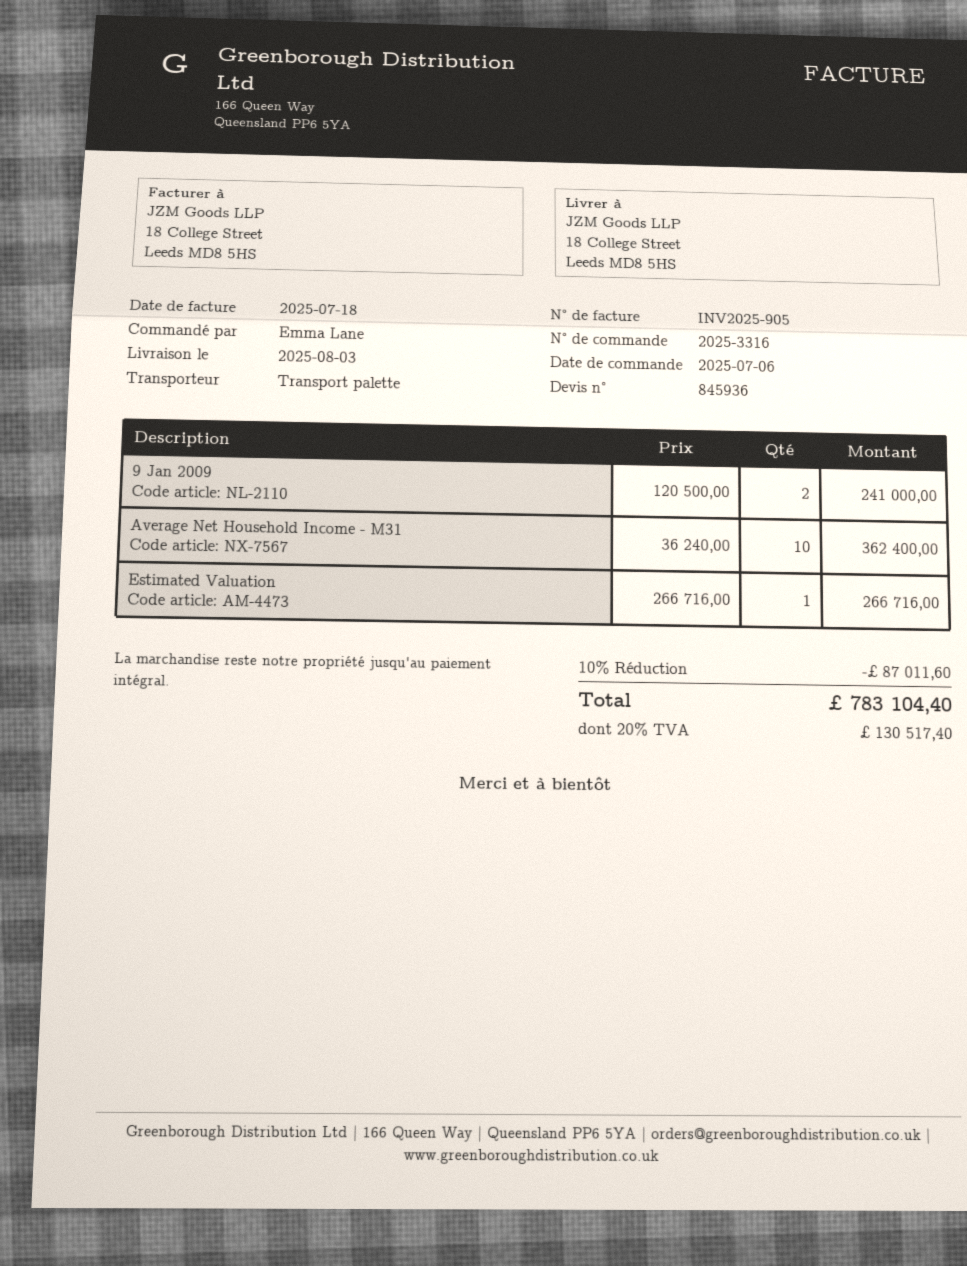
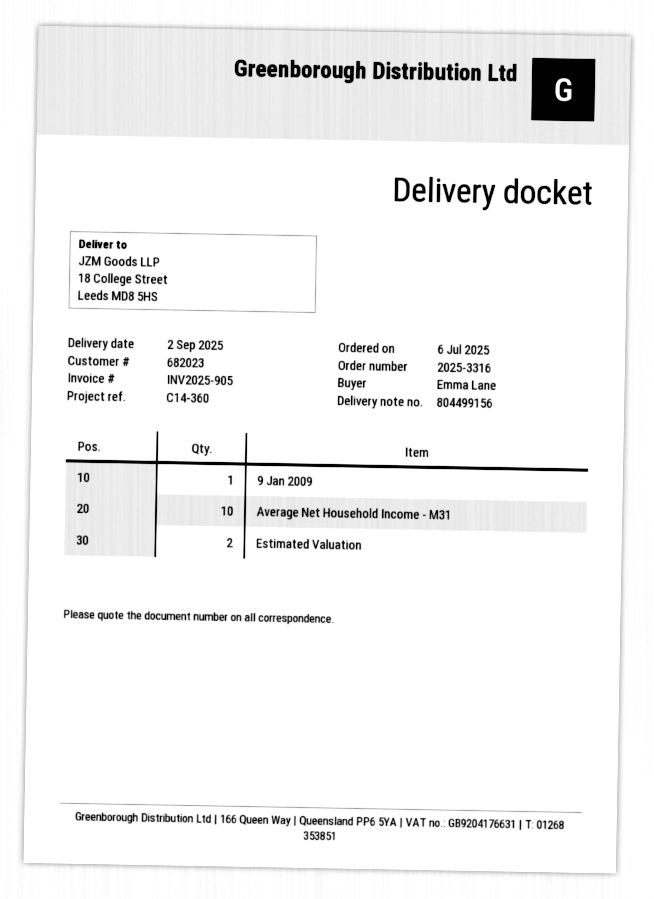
delivery date: 2025-08-03 -> 2025-09-02
9 Jan 2009: 2 -> 1
Estimated Valuation: 1 -> 2

